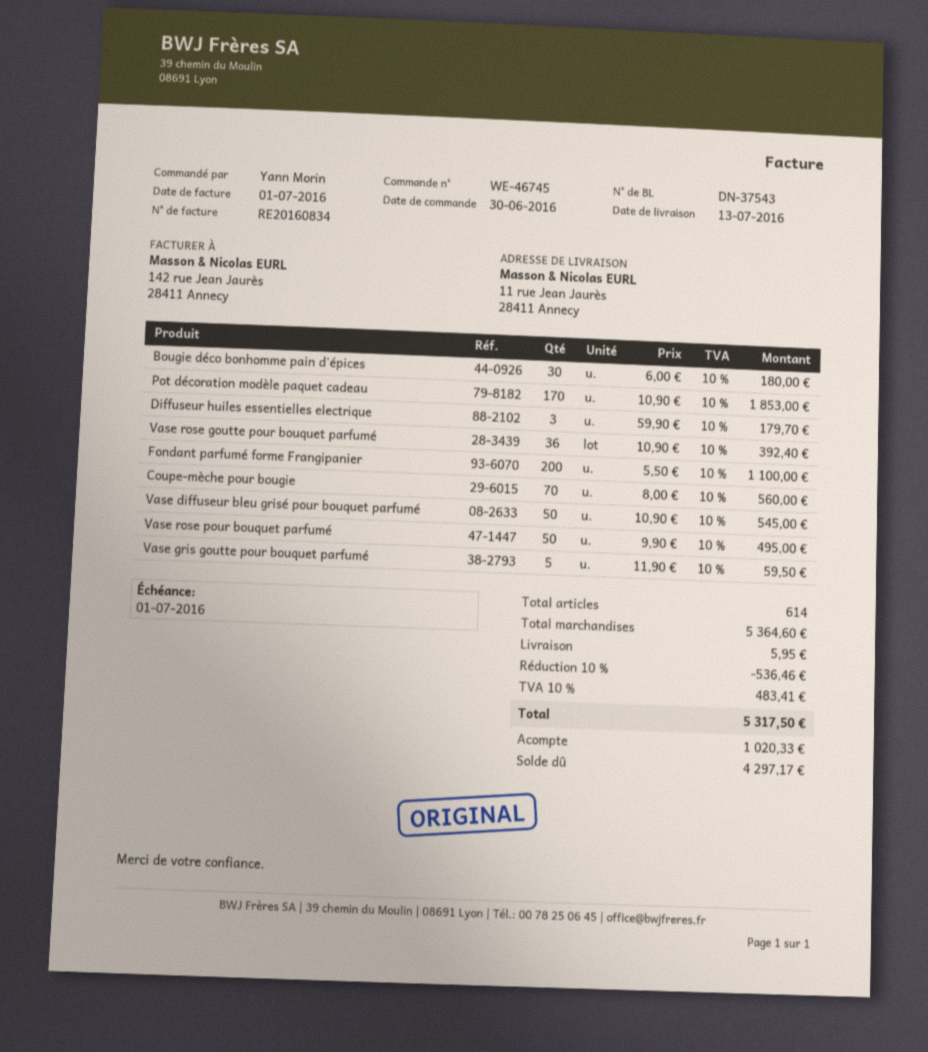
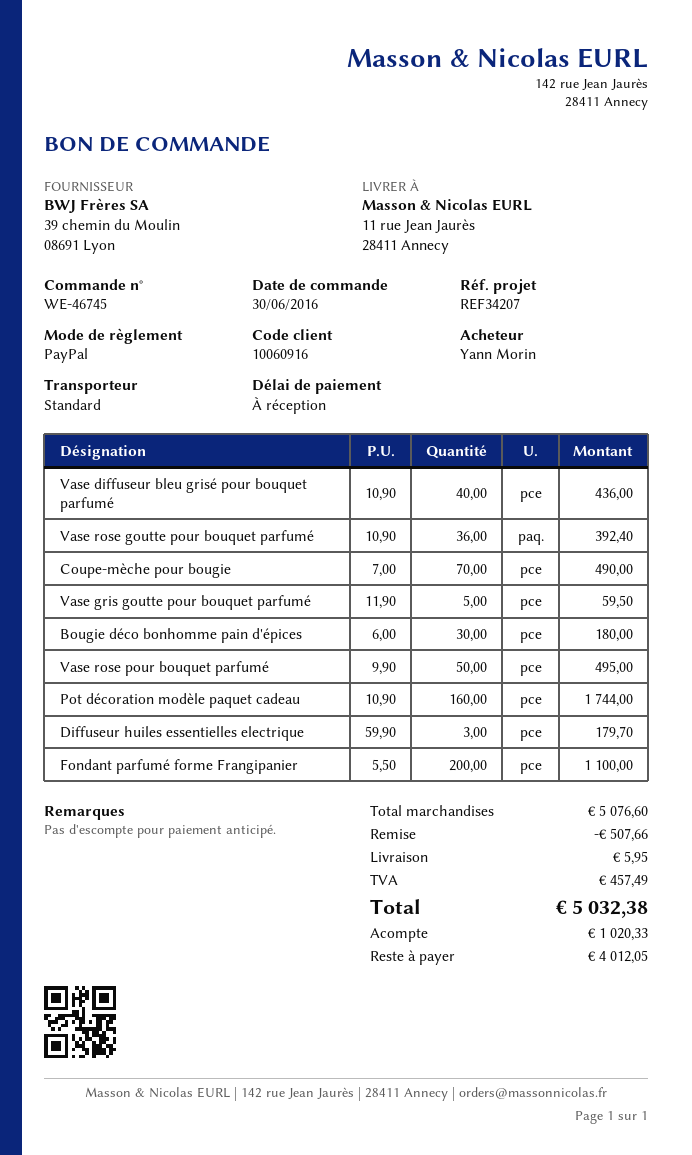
Pot décoration modèle paquet cadeau: 170 x 10.90 = 1853.00 -> 160 x 10.90 = 1744.00
Coupe-mèche pour bougie: 70 x 8.00 = 560.00 -> 70 x 7.00 = 490.00
Vase diffuseur bleu grisé pour bouquet parfumé: 50 x 10.90 = 545.00 -> 40 x 10.90 = 436.00
subtotal: 5364.60 -> 5076.60
discount: 536.46 -> 507.66
tax: 483.41 -> 457.49
total: 5317.50 -> 5032.38
balance: 4297.17 -> 4012.05

